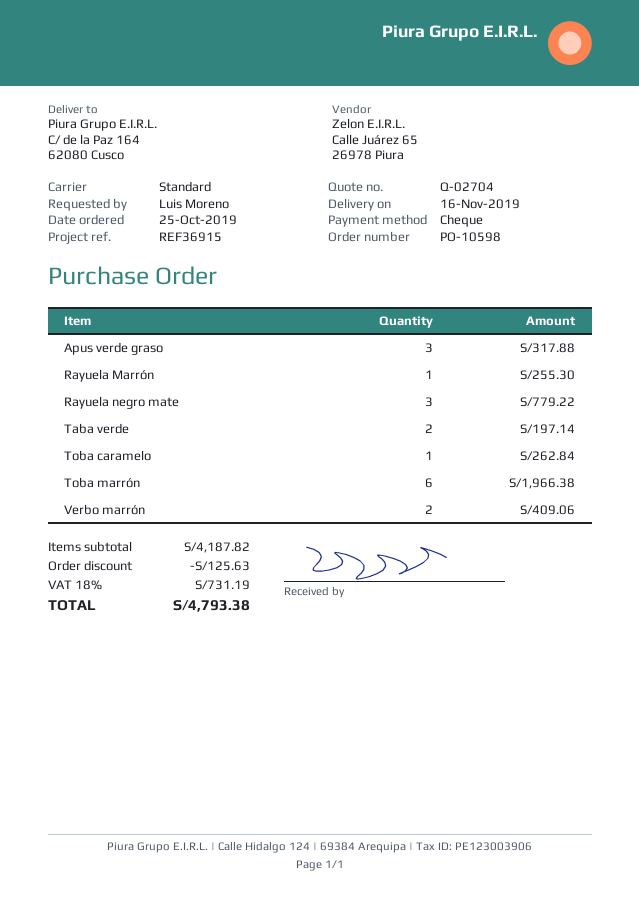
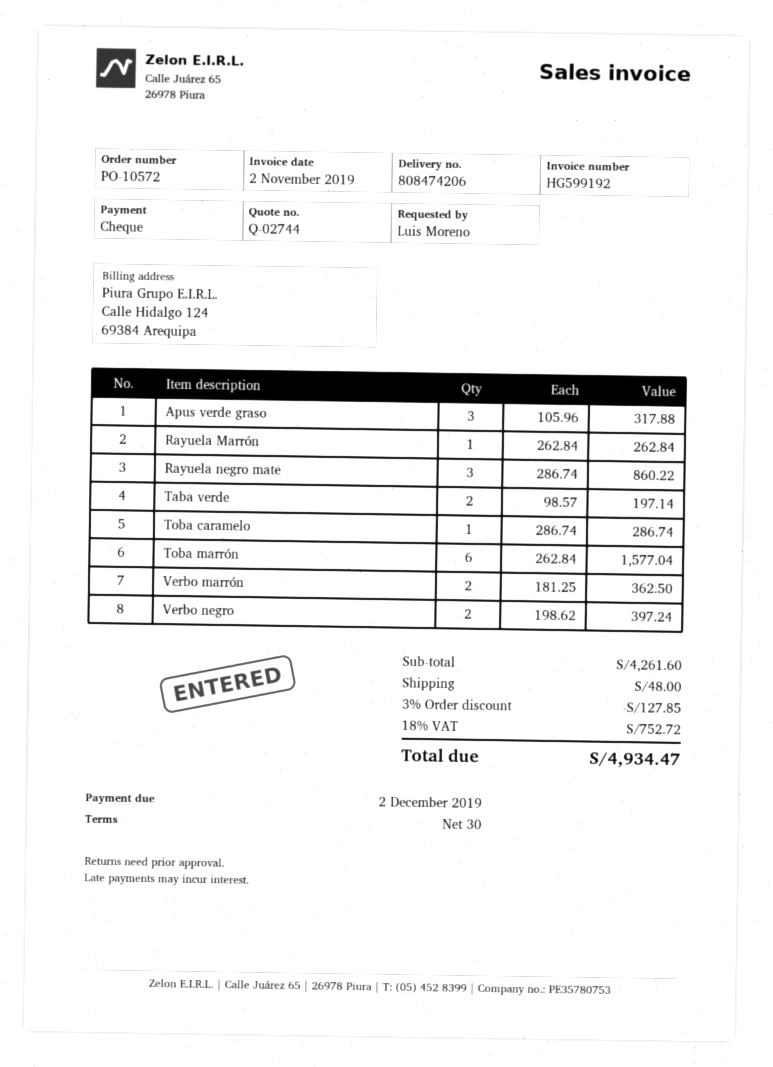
quote number: Q-02704 -> Q-02744
order number: PO-10598 -> PO-10572
Rayuela Marrón: 1 for 255.30 -> 1 for 262.84
Rayuela negro mate: 3 for 779.22 -> 3 for 860.22
Toba caramelo: 1 for 262.84 -> 1 for 286.74
Toba marrón: 6 for 1966.38 -> 6 for 1577.04
Verbo marrón: 2 for 409.06 -> 2 for 362.50
Verbo negro: none -> 2 for 397.24
subtotal: 4187.82 -> 4261.60
discount: 125.63 -> 127.85
shipping: none -> 48.00
tax: 18% = 731.19 -> 18% = 752.72
total: 4793.38 -> 4934.47

